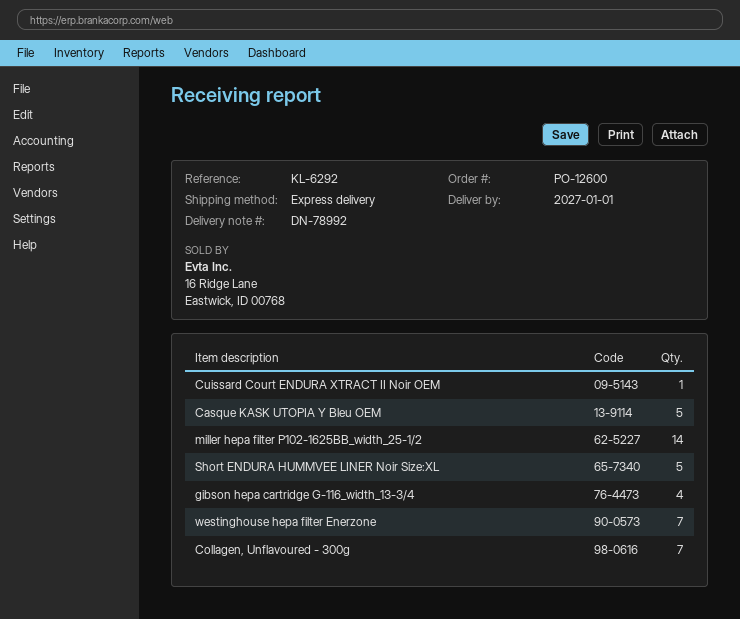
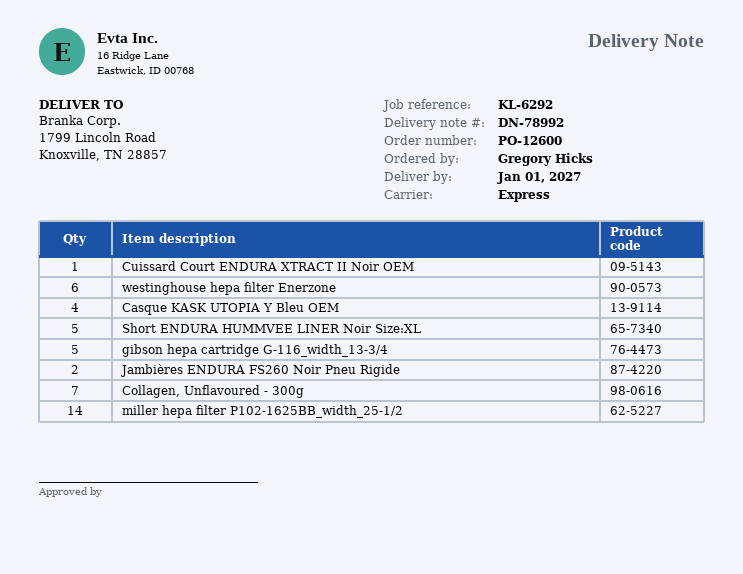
Casque KASK UTOPIA Y Bleu OEM: 5 -> 4
gibson hepa cartridge G-116_width_13-3/4: 4 -> 5
westinghouse hepa filter Enerzone: 7 -> 6
Jambières ENDURA FS260 Noir Pneu Rigide: none -> 2

